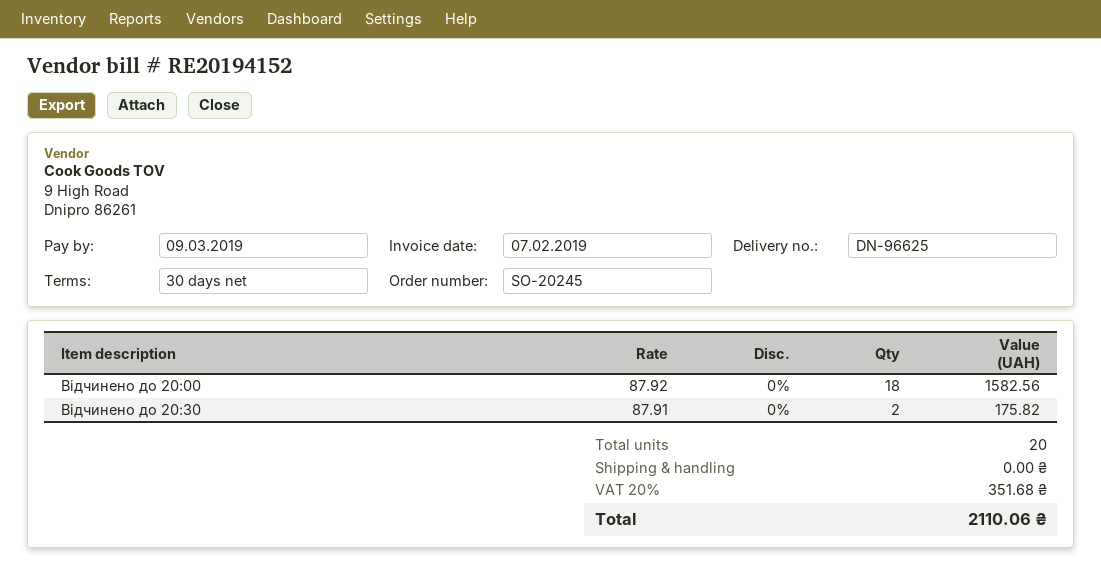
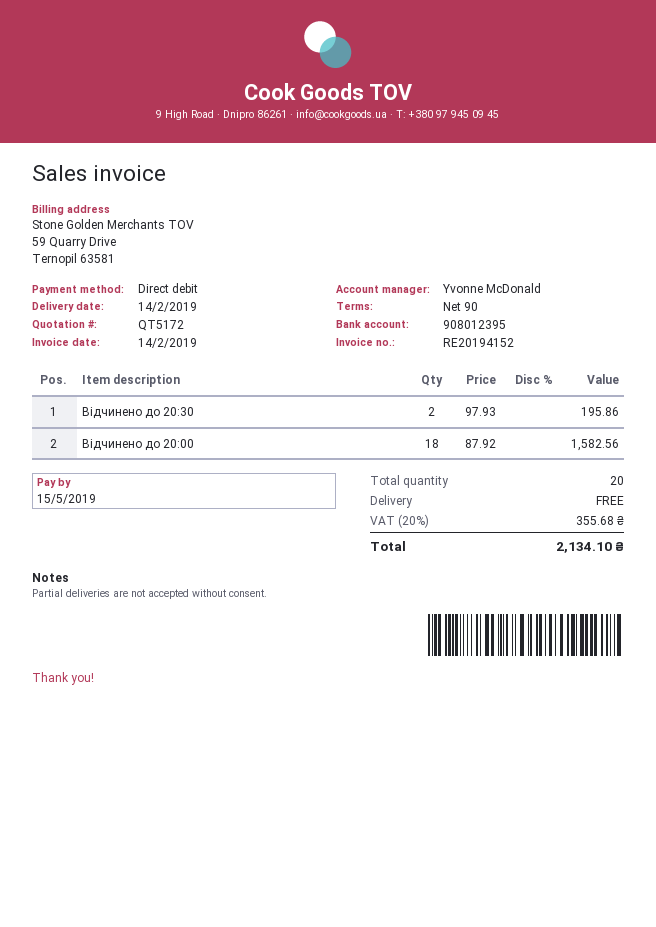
invoice date: 2019-02-07 -> 2019-02-14
payment terms: 30 days -> 90 days
due date: 2019-03-09 -> 2019-05-15
Відчинено до 20:30: 2 x 87.91 = 175.82 -> 2 x 97.93 = 195.86
tax: 20% = 351.68 -> 20% = 355.68
total: 2110.06 -> 2134.10

